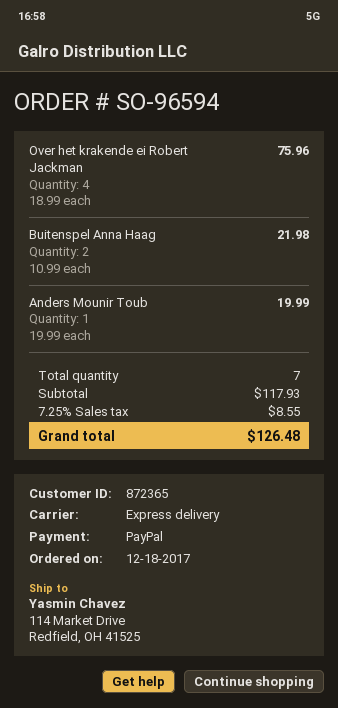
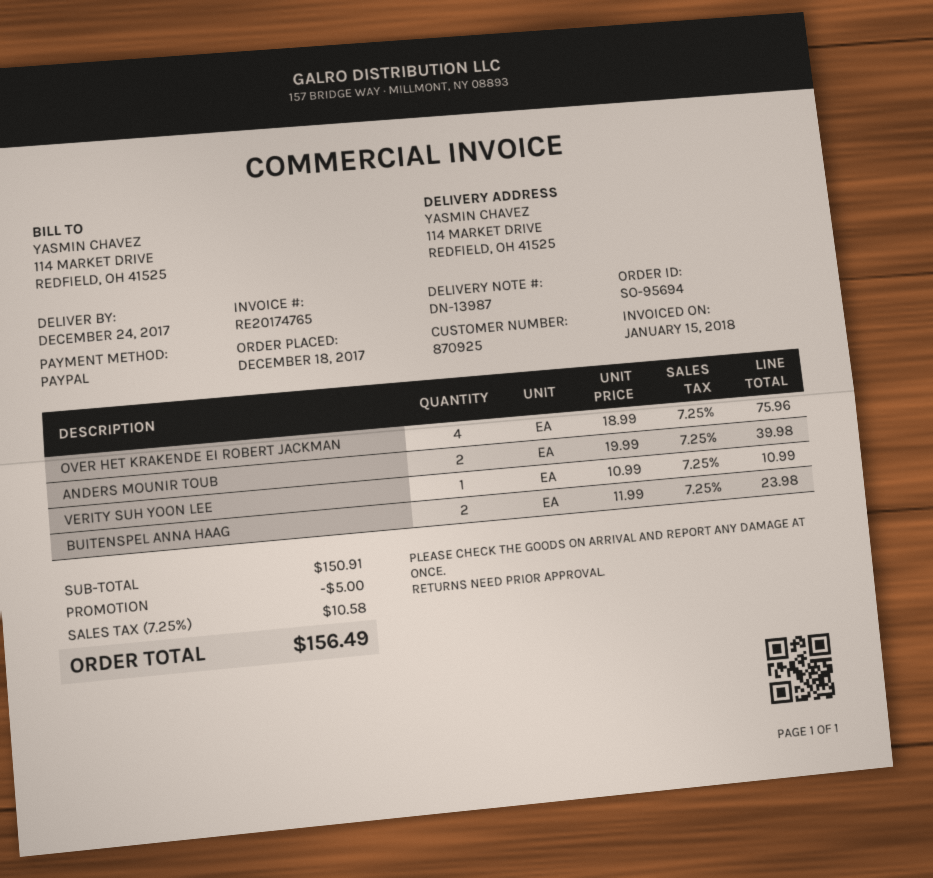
order number: SO-96594 -> SO-95694
customer number: 872365 -> 870925
Buitenspel Anna Haag: 2 x 10.99 = 21.98 -> 2 x 11.99 = 23.98
Anders Mounir Toub: 1 x 19.99 = 19.99 -> 2 x 19.99 = 39.98
VERITY SUH YOON LEE: none -> 1 x 10.99 = 10.99
subtotal: 117.93 -> 150.91
discount: none -> 5.00
tax: 7.25% = 8.55 -> 7.25% = 10.58
total: 126.48 -> 156.49

